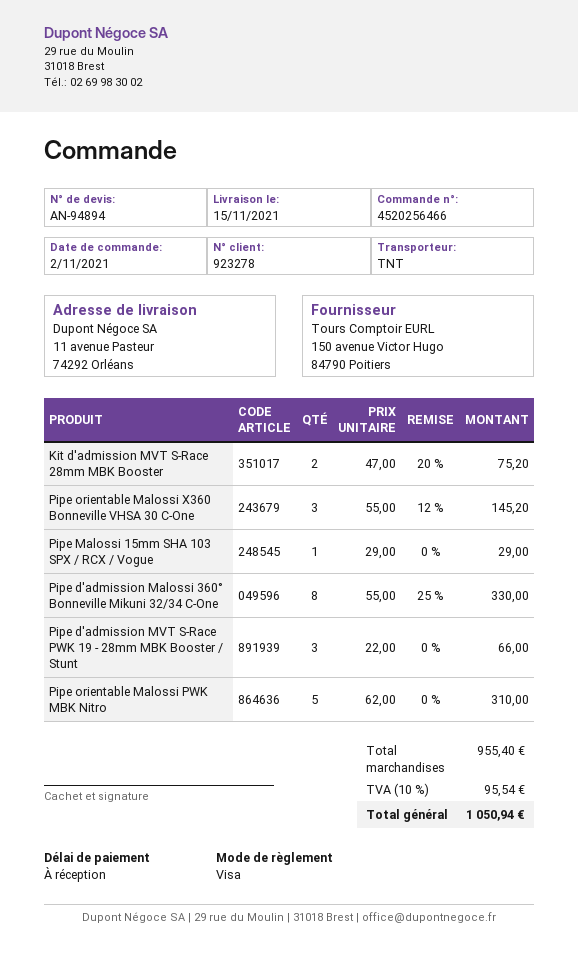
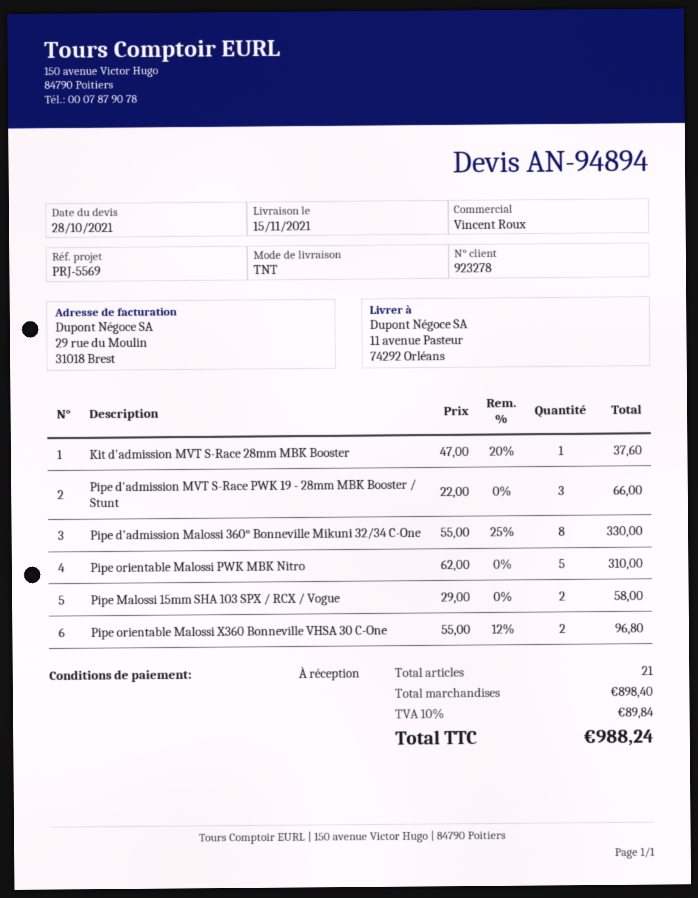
Kit d'admission MVT S-Race 28mm MBK Booster: 2 x 47.00 - 20% = 75.20 -> 1 x 47.00 - 20% = 37.60
Pipe orientable Malossi X360 Bonneville VHSA 30 C-One: 3 x 55.00 - 12% = 145.20 -> 2 x 55.00 - 12% = 96.80
Pipe Malossi 15mm SHA 103 SPX / RCX / Vogue: 1 x 29.00 = 29.00 -> 2 x 29.00 = 58.00
subtotal: 955.40 -> 898.40
tax: 10% = 95.54 -> 10% = 89.84
total: 1050.94 -> 988.24

